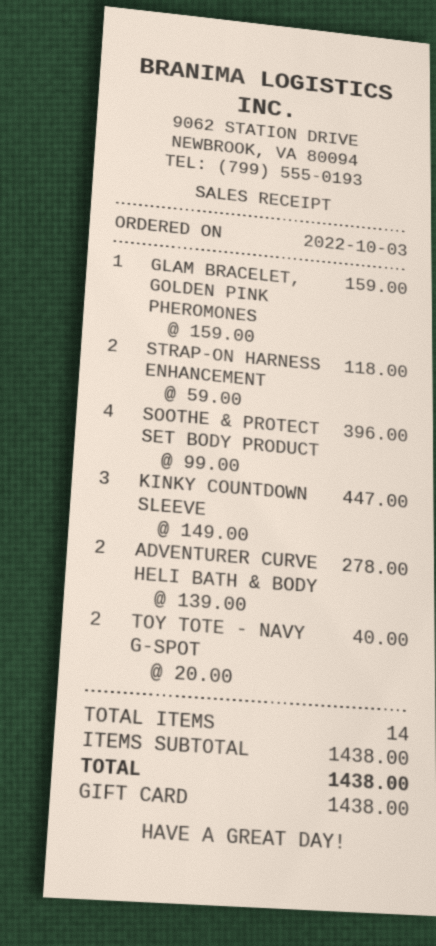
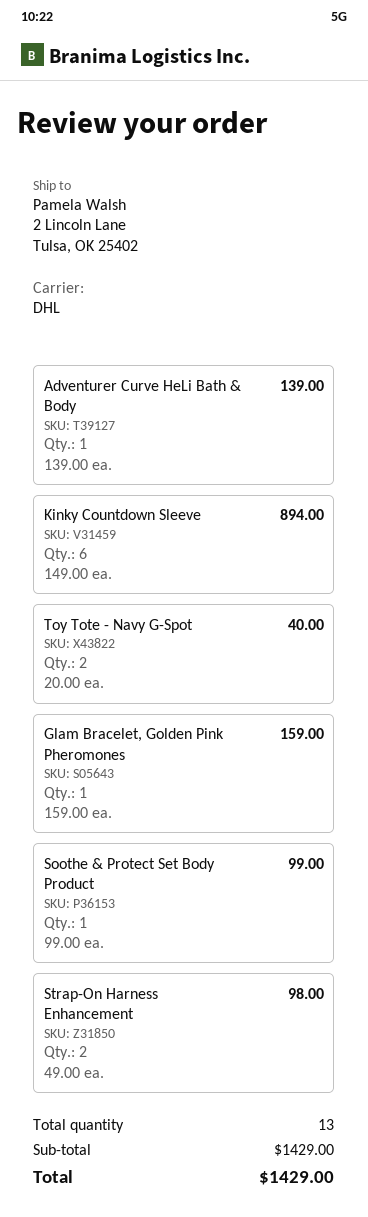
STRAP-ON HARNESS ENHANCEMENT: 2 x 59.00 = 118.00 -> 2 x 49.00 = 98.00
SOOTHE & PROTECT SET BODY PRODUCT: 4 x 99.00 = 396.00 -> 1 x 99.00 = 99.00
KINKY COUNTDOWN SLEEVE: 3 x 149.00 = 447.00 -> 6 x 149.00 = 894.00
ADVENTURER CURVE HELI BATH & BODY: 2 x 139.00 = 278.00 -> 1 x 139.00 = 139.00
total quantity: 14 -> 13
subtotal: 1438.00 -> 1429.00
total: 1438.00 -> 1429.00

